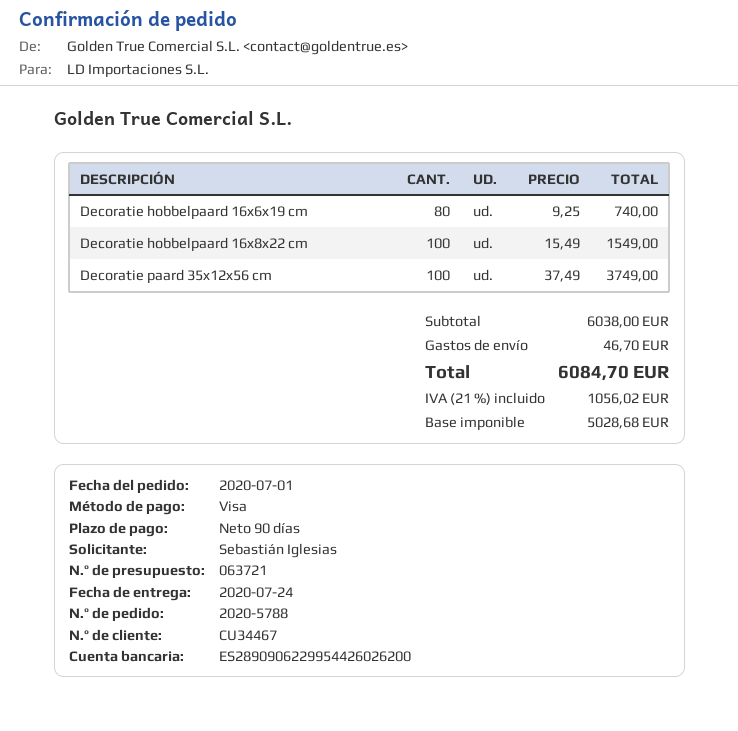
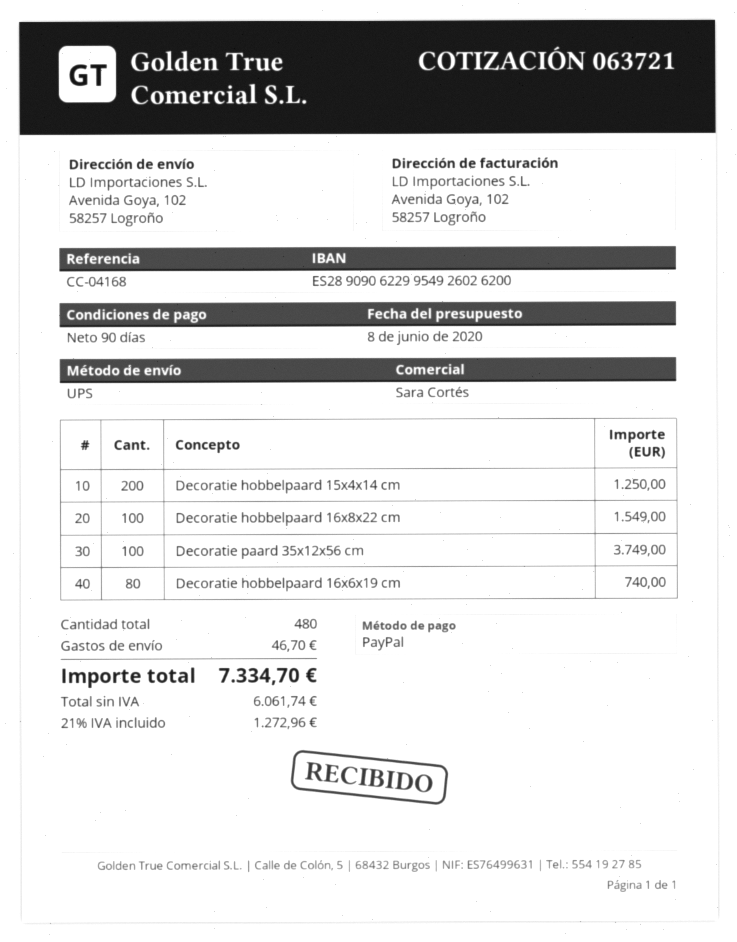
payment method: Visa -> PayPal
bank account: ES2890906229954426026200 -> ES2890906229954926026200
Decoratie hobbelpaard 15x4x14 cm: none -> 200 for 1250.00
net: 5028.68 -> 6061.74
tax: 21% = 1056.02 -> 21% = 1272.96
total: 6084.70 -> 7334.70

